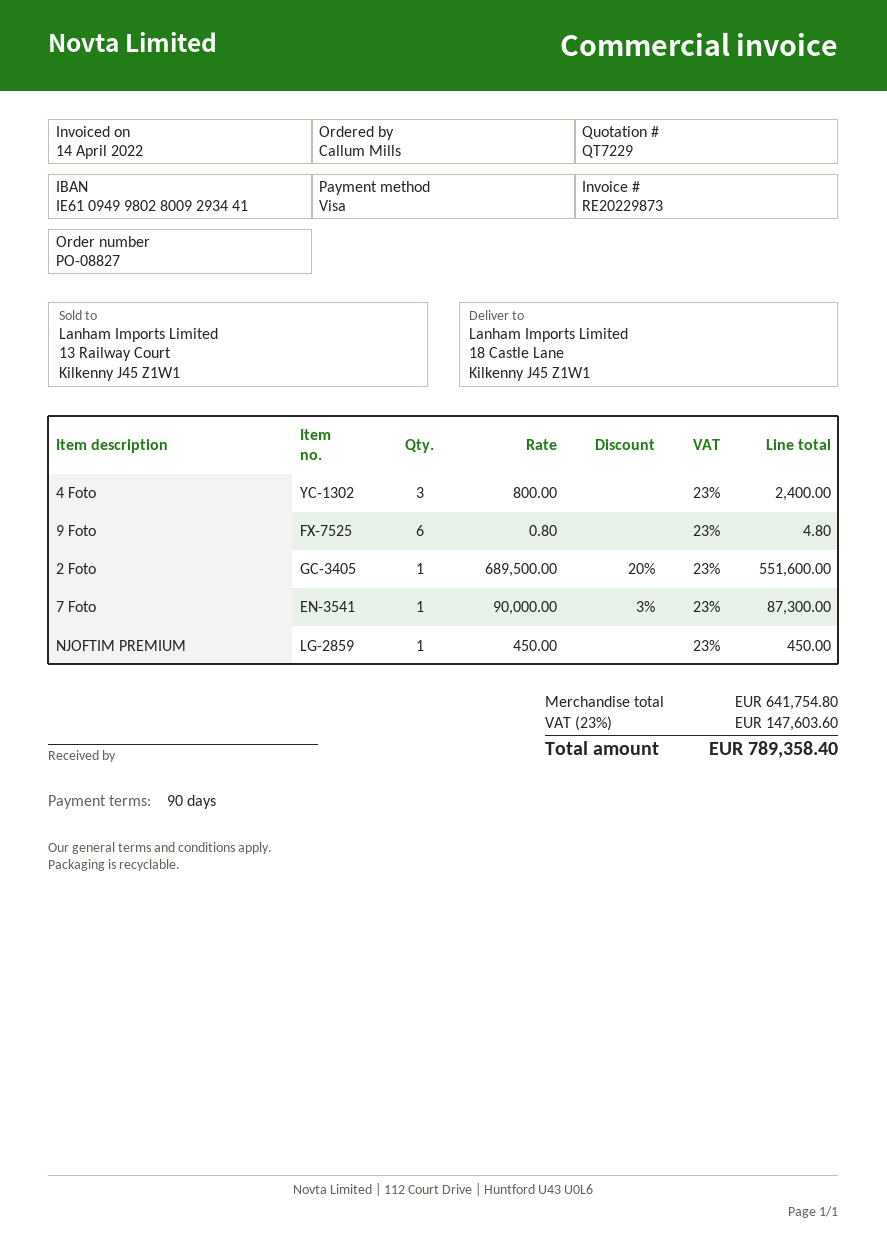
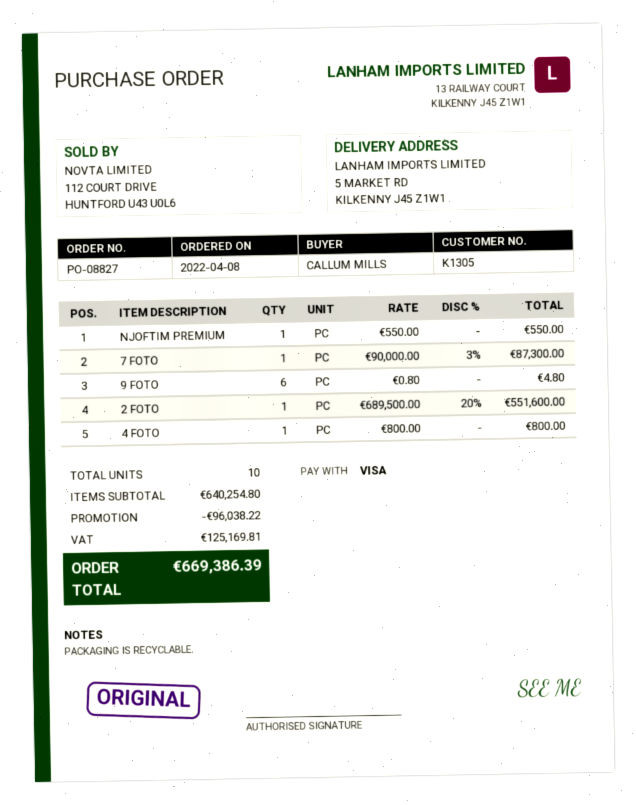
ship to: 18 Castle Lane, Kilkenny J45 Z1W1 -> 5 MARKET RD, KILKENNY J45 Z1W1
4 Foto: 3 x 800.00 = 2400.00 -> 1 x 800.00 = 800.00
NJOFTIM PREMIUM: 1 x 450.00 = 450.00 -> 1 x 550.00 = 550.00
subtotal: 641754.80 -> 640254.80
discount: none -> 96038.22
tax: 147603.60 -> 125169.81
total: 789358.40 -> 669386.39

